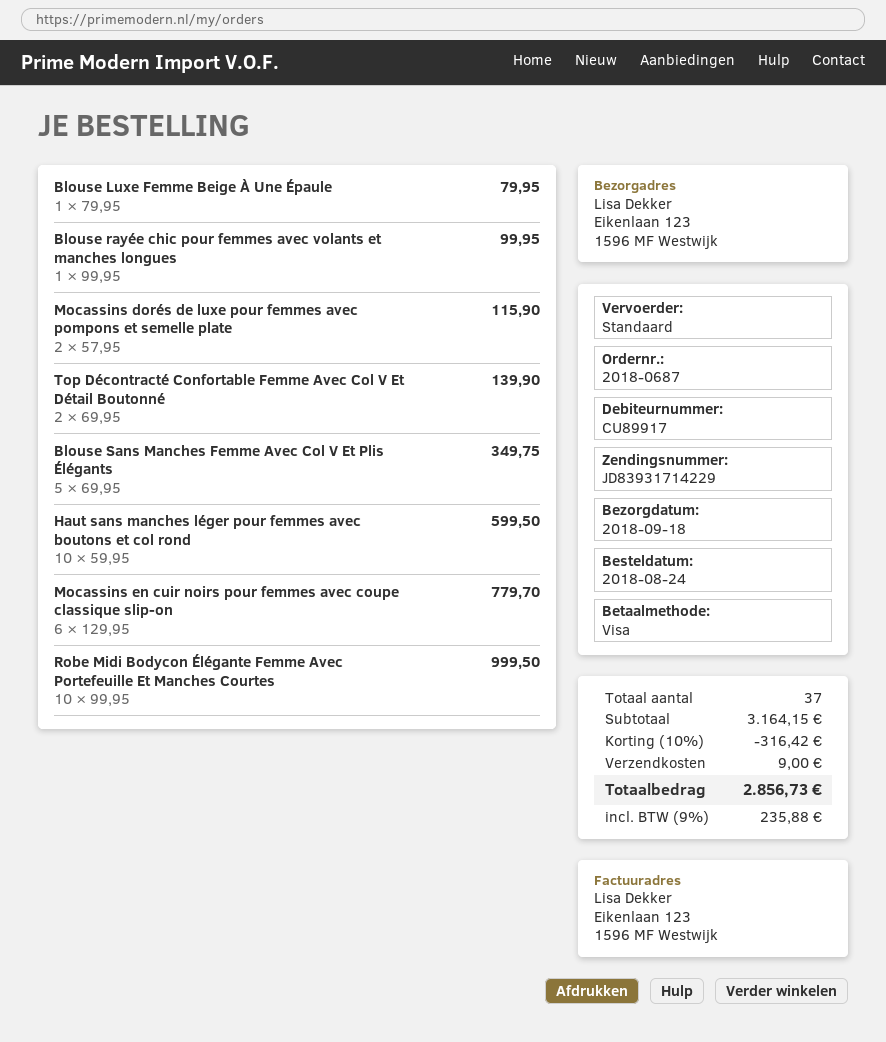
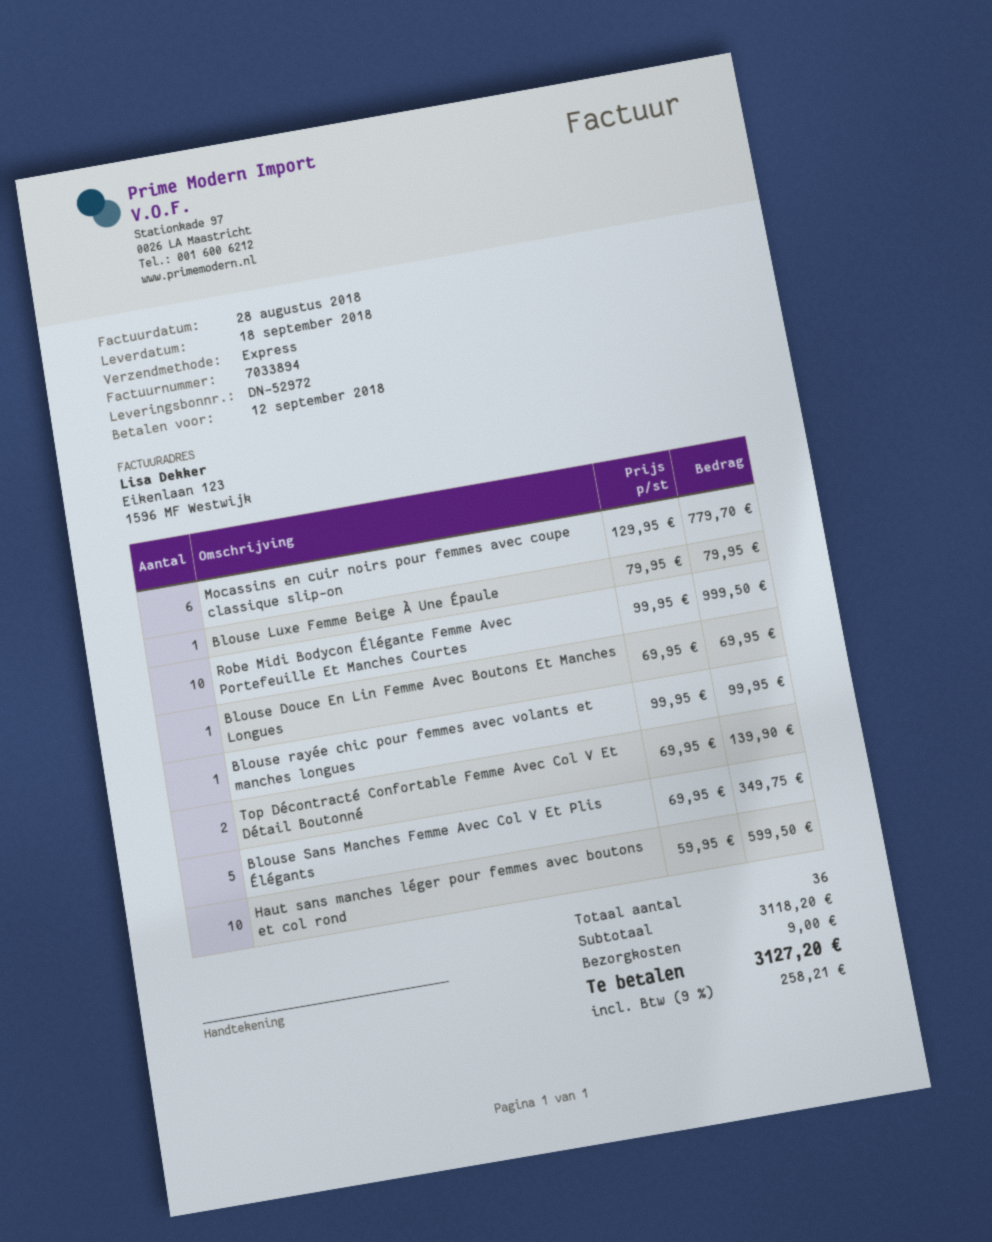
shipping method: standard -> express
Mocassins dorés de luxe pour femmes avec pompons et semelle plate: 2 x 57.95 = 115.90 -> none
Blouse Douce En Lin Femme Avec Boutons Et Manches Longues: none -> 1 x 69.95 = 69.95
total quantity: 37 -> 36
subtotal: 3164.15 -> 3118.20
discount: 10% = 316.42 -> none
tax: 9% = 235.88 -> 9% = 258.21
total: 2856.73 -> 3127.20

